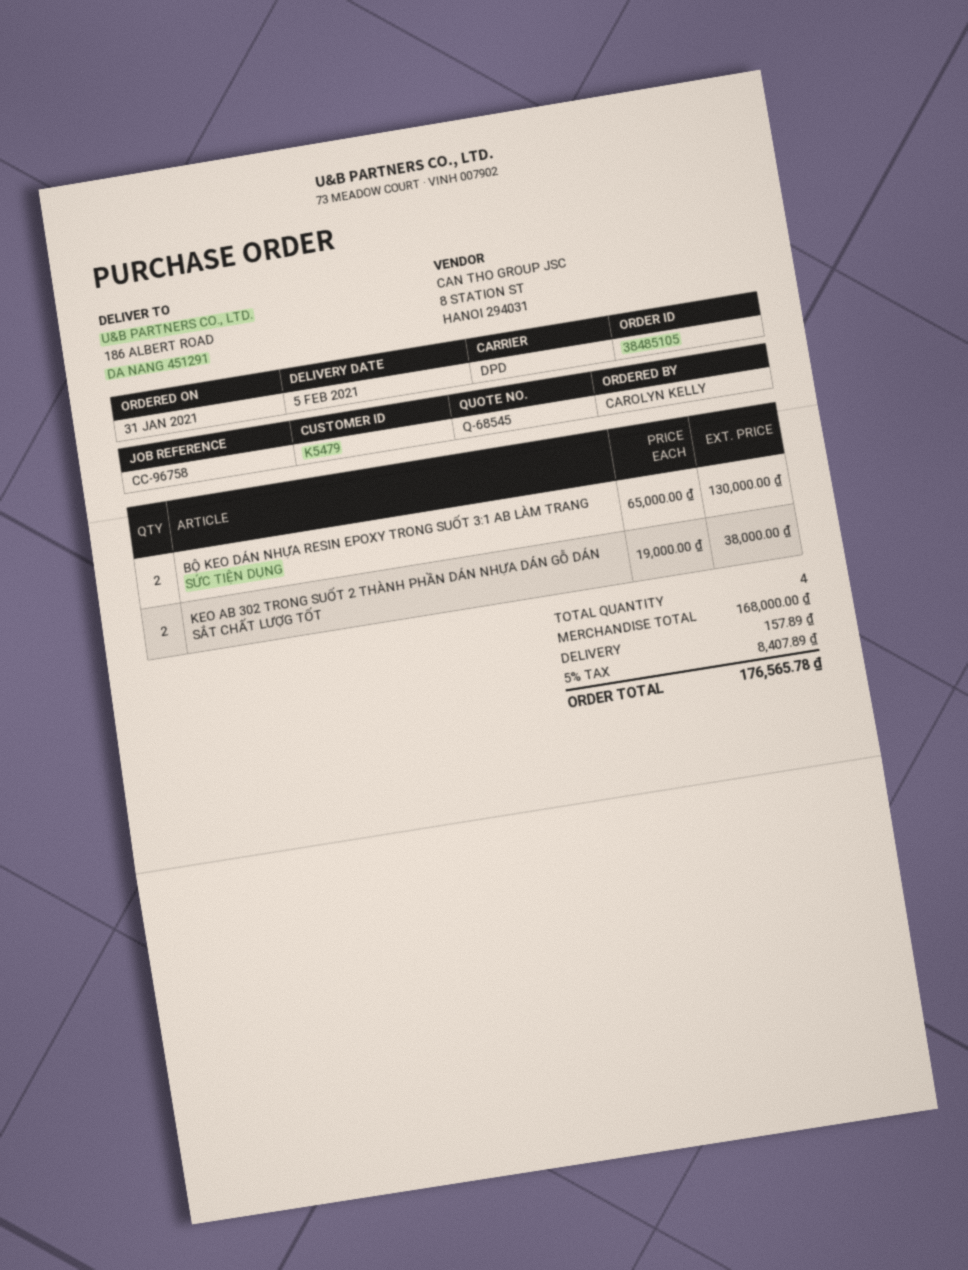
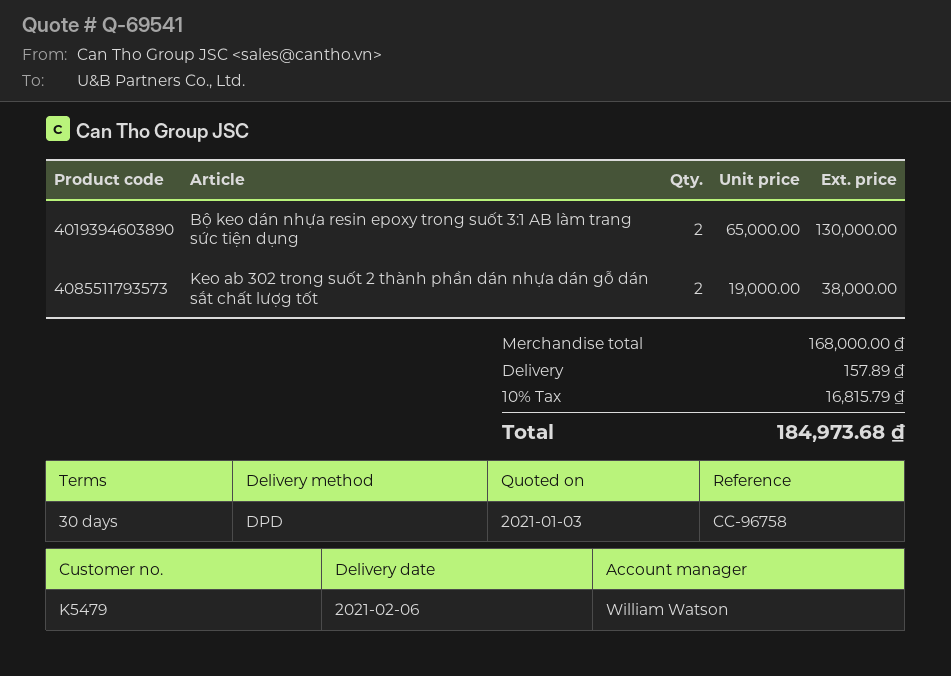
quote number: Q-68545 -> Q-69541
delivery date: 2021-02-05 -> 2021-02-06
tax: 5% = 8407.89 -> 10% = 16815.79
total: 176565.78 -> 184973.68

